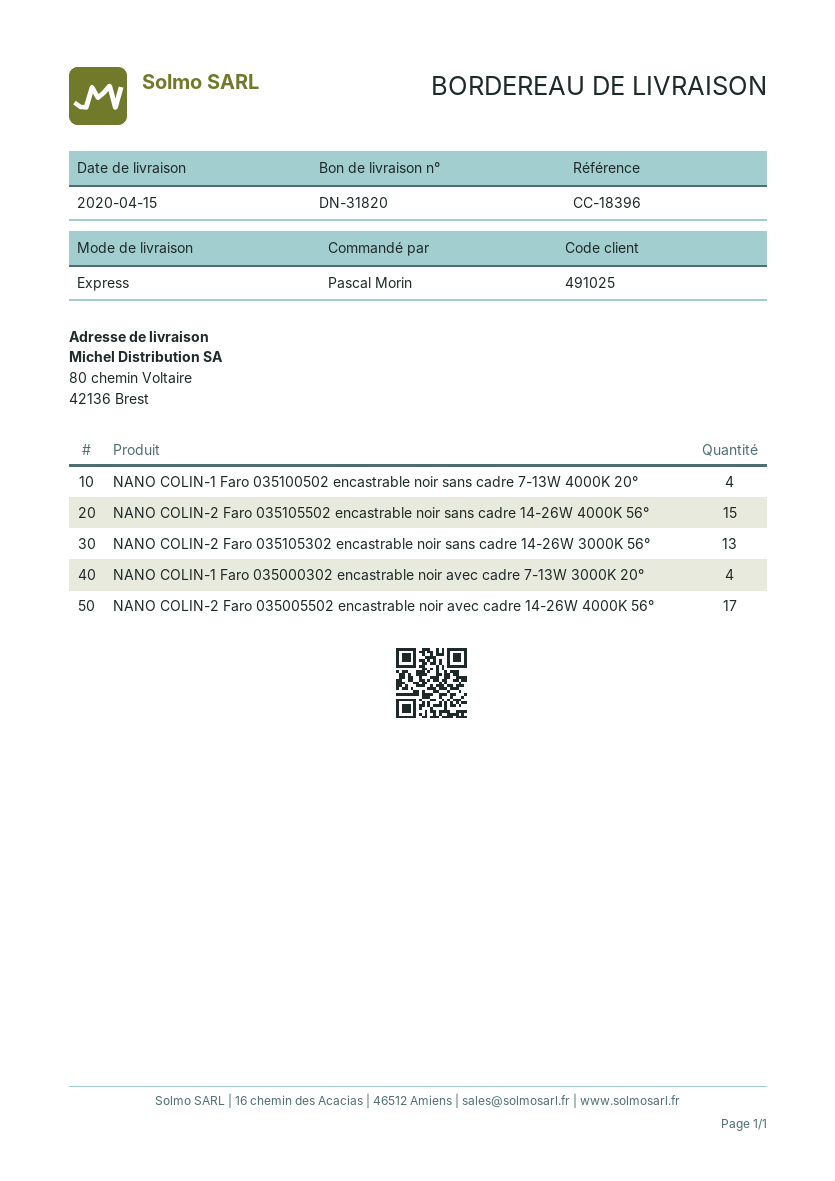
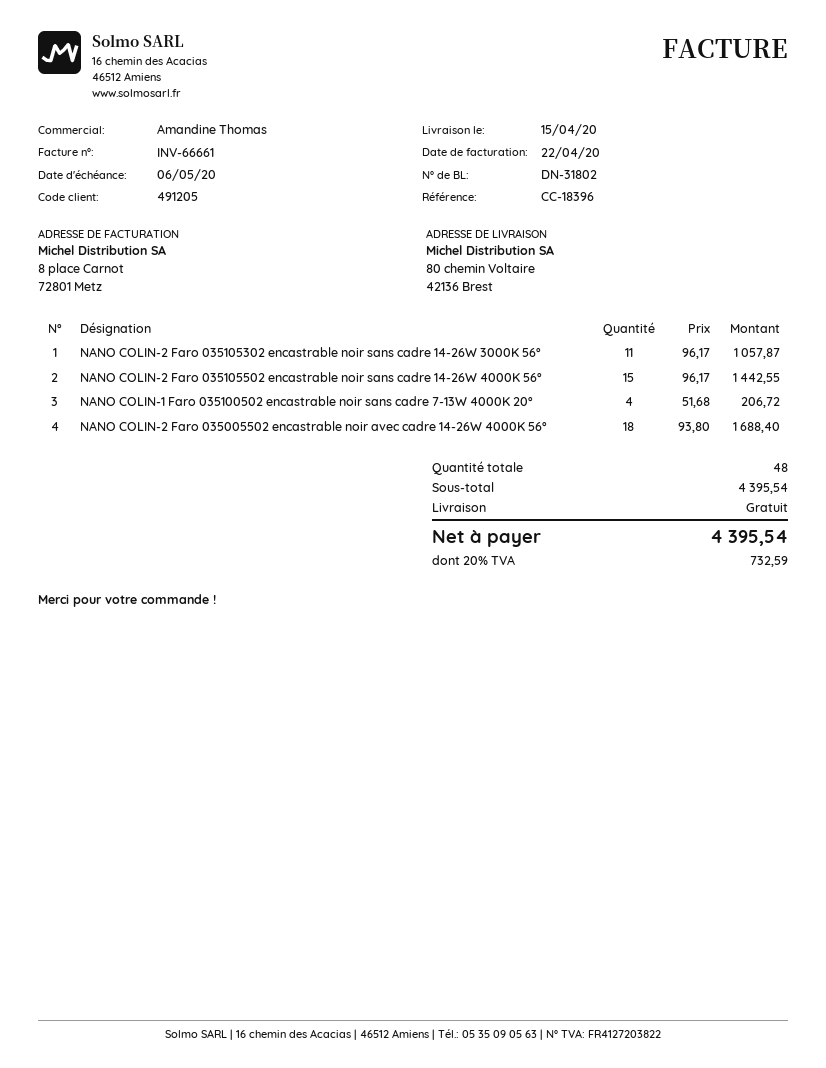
delivery note number: DN-31820 -> DN-31802
customer number: 491025 -> 491205
NANO COLIN-2 Faro 035105302 encastrable noir sans cadre 14-26W 3000K 56°: 13 -> 11
NANO COLIN-1 Faro 035000302 encastrable noir avec cadre 7-13W 3000K 20°: 4 -> none
NANO COLIN-2 Faro 035005502 encastrable noir avec cadre 14-26W 4000K 56°: 17 -> 18

